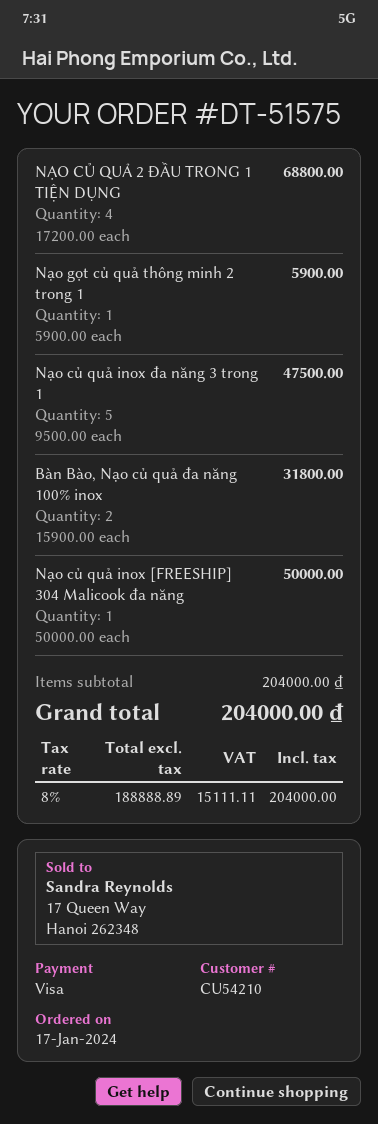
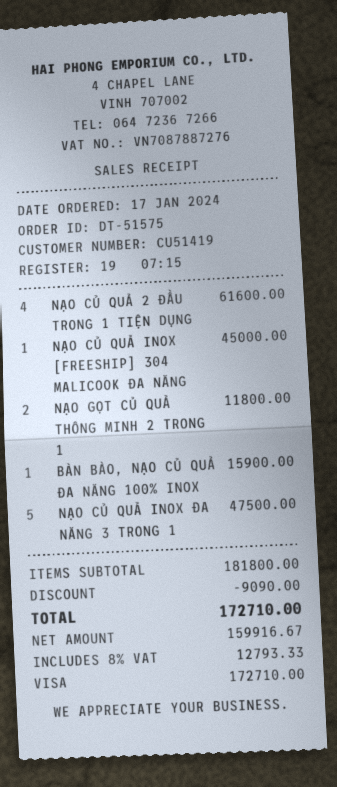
customer number: CU54210 -> CU51419
NẠO CỦ QUẢ 2 ĐẦU TRONG 1 TIỆN DỤNG: 4 for 68800.00 -> 4 for 61600.00
Nạo gọt củ quả thông minh 2 trong 1: 1 for 5900.00 -> 2 for 11800.00
Bàn Bào, Nạo củ quả đa năng 100% inox: 2 for 31800.00 -> 1 for 15900.00
Nạo củ quả inox [FREESHIP] 304 Malicook đa năng: 1 for 50000.00 -> 1 for 45000.00
subtotal: 204000.00 -> 181800.00
discount: none -> 9090.00
net: 188888.89 -> 159916.67
tax: 8% = 15111.11 -> 8% = 12793.33
total: 204000.00 -> 172710.00

